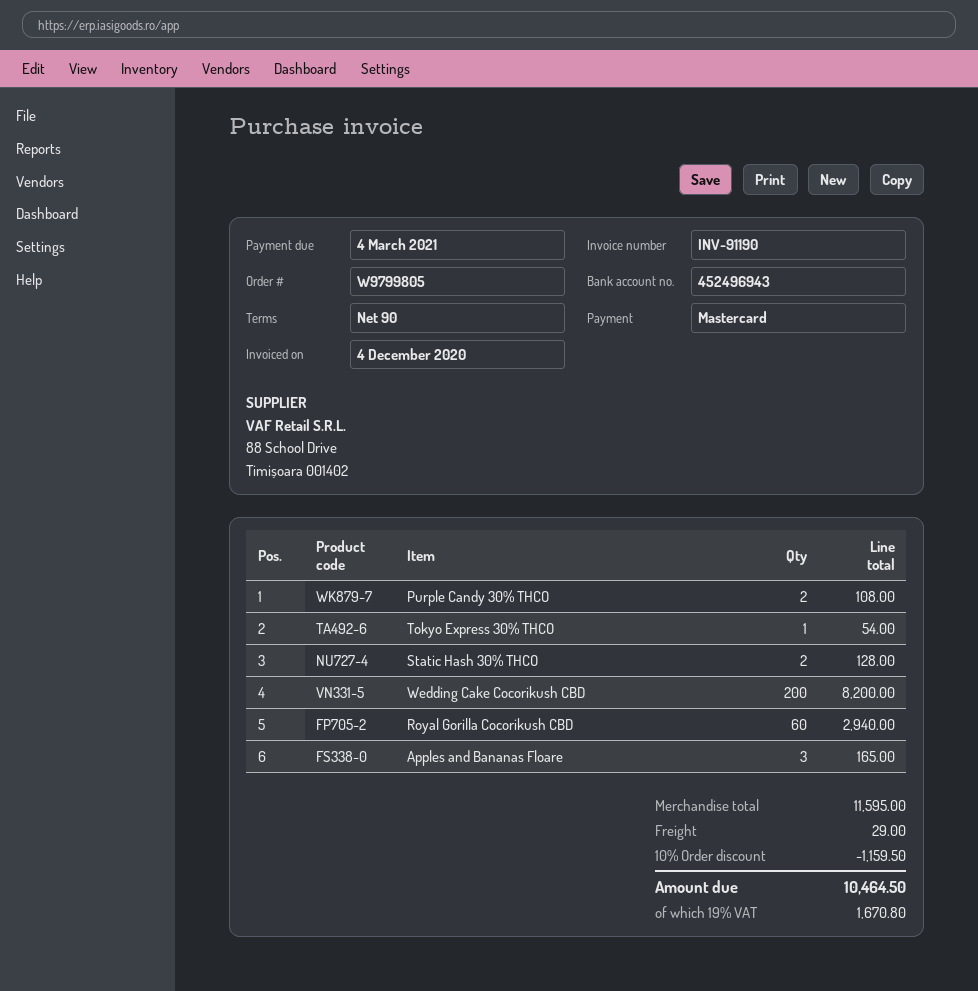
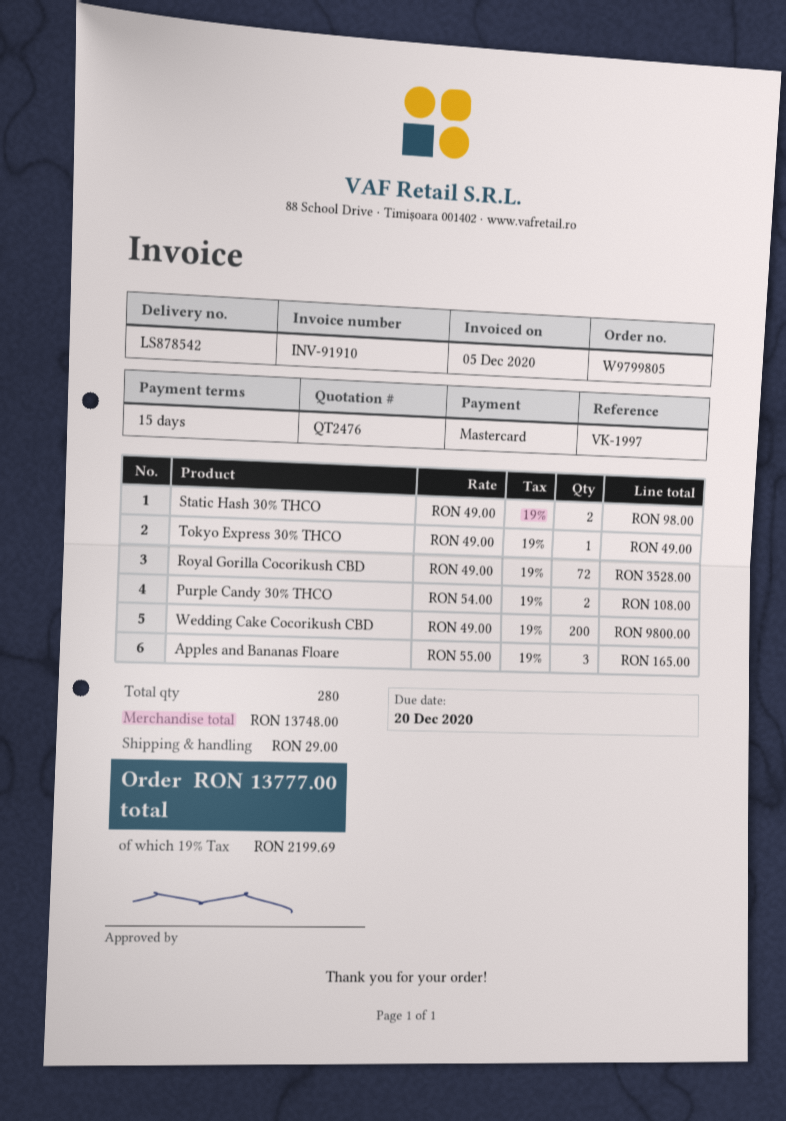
invoice number: INV-91190 -> INV-91910
invoice date: 2020-12-04 -> 2020-12-05
payment terms: 90 days -> 15 days
due date: 2021-03-04 -> 2020-12-20
Tokyo Express 30% THCO: 1 for 54.00 -> 1 for 49.00
Static Hash 30% THCO: 2 for 128.00 -> 2 for 98.00
Wedding Cake Cocorikush CBD: 200 for 8200.00 -> 200 for 9800.00
Royal Gorilla Cocorikush CBD: 60 for 2940.00 -> 72 for 3528.00
subtotal: 11595.00 -> 13748.00
discount: 10% = 1159.50 -> none
tax: 19% = 1670.80 -> 19% = 2199.69
total: 10464.50 -> 13777.00

